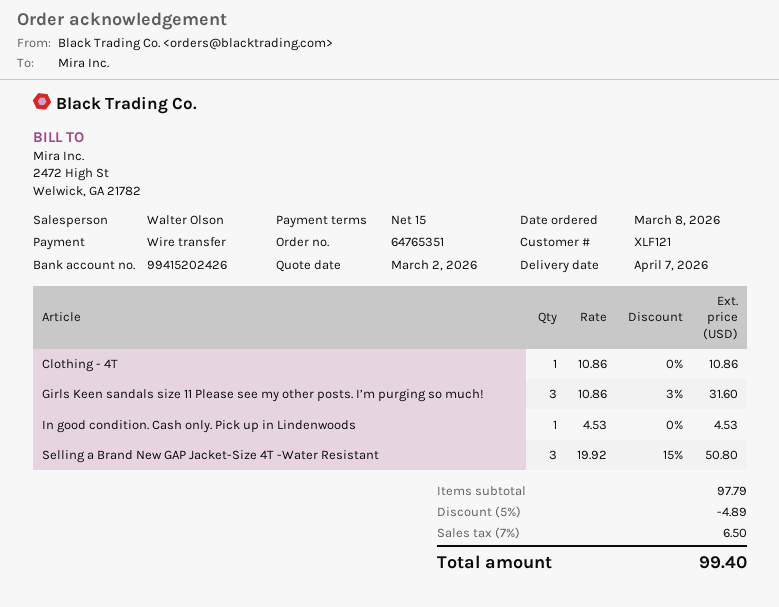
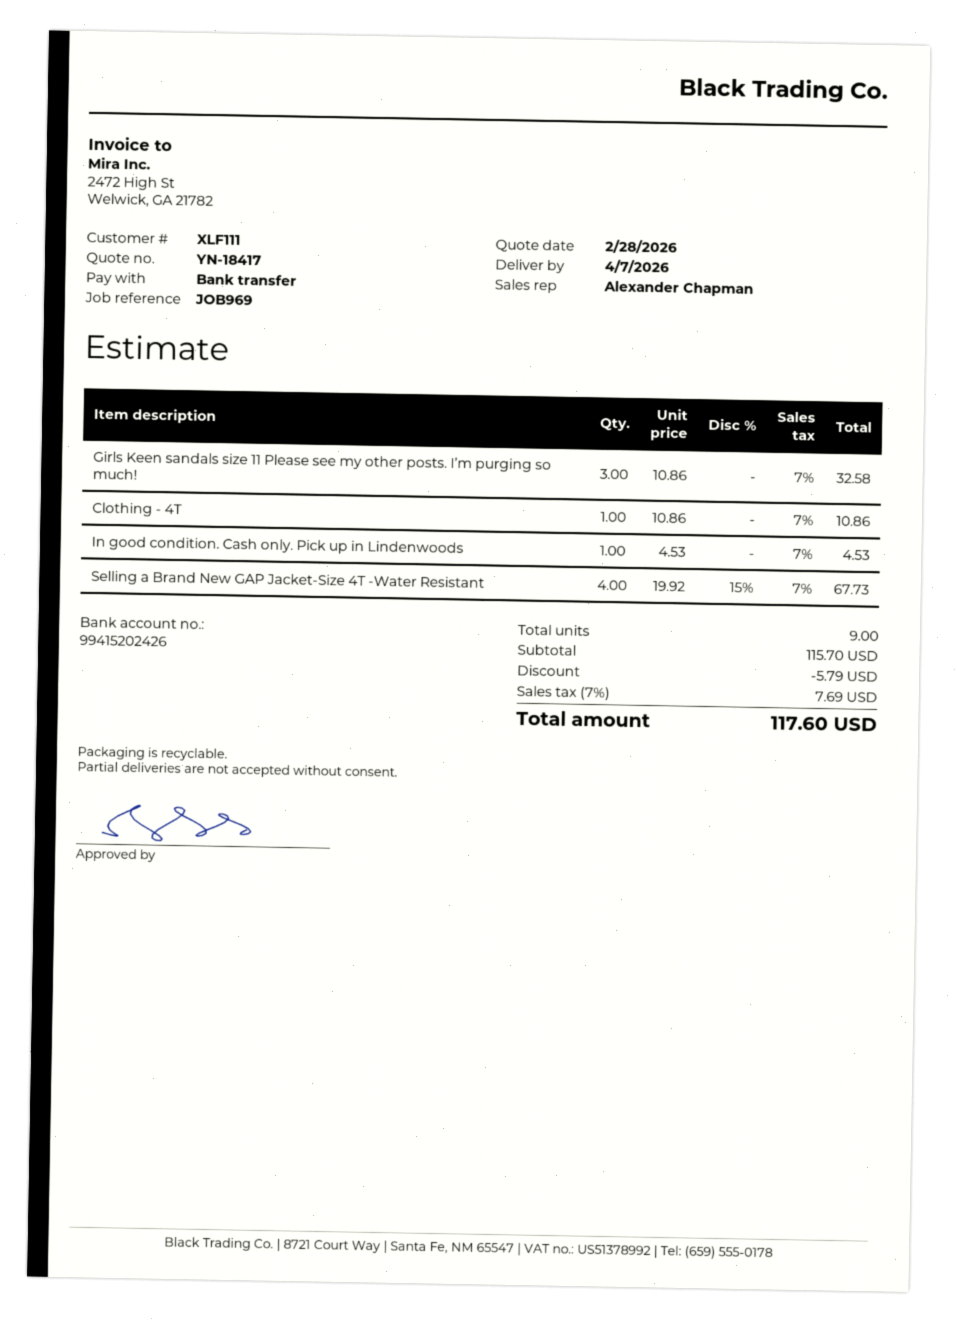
quote date: 2026-03-02 -> 2026-02-28
customer number: XLF121 -> XLF111
sales rep: Walter Olson -> Alexander Chapman
Girls Keen sandals size 11 Please see my other posts. I’m purging so much!: 3 x 10.86 - 3% = 31.60 -> 3 x 10.86 = 32.58
Selling a Brand New GAP Jacket-Size 4T -Water Resistant: 3 x 19.92 - 15% = 50.80 -> 4 x 19.92 - 15% = 67.73
subtotal: 97.79 -> 115.70
discount: 4.89 -> 5.79
tax: 7% = 6.50 -> 7% = 7.69
total: 99.40 -> 117.60

